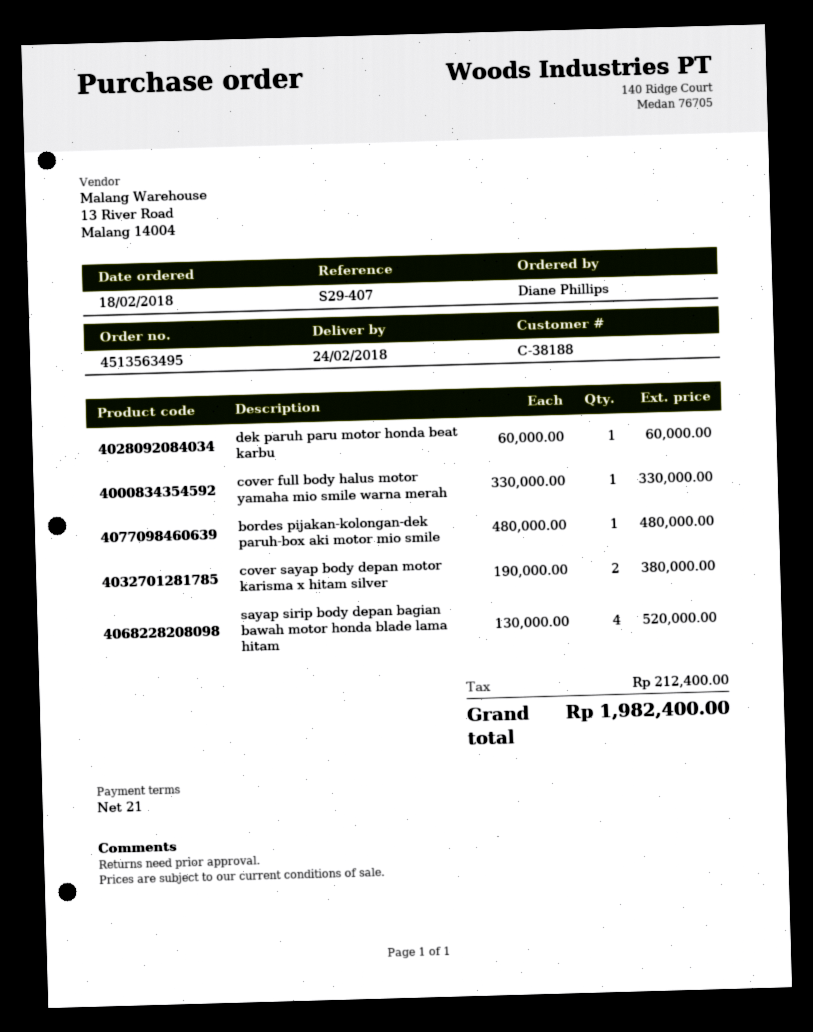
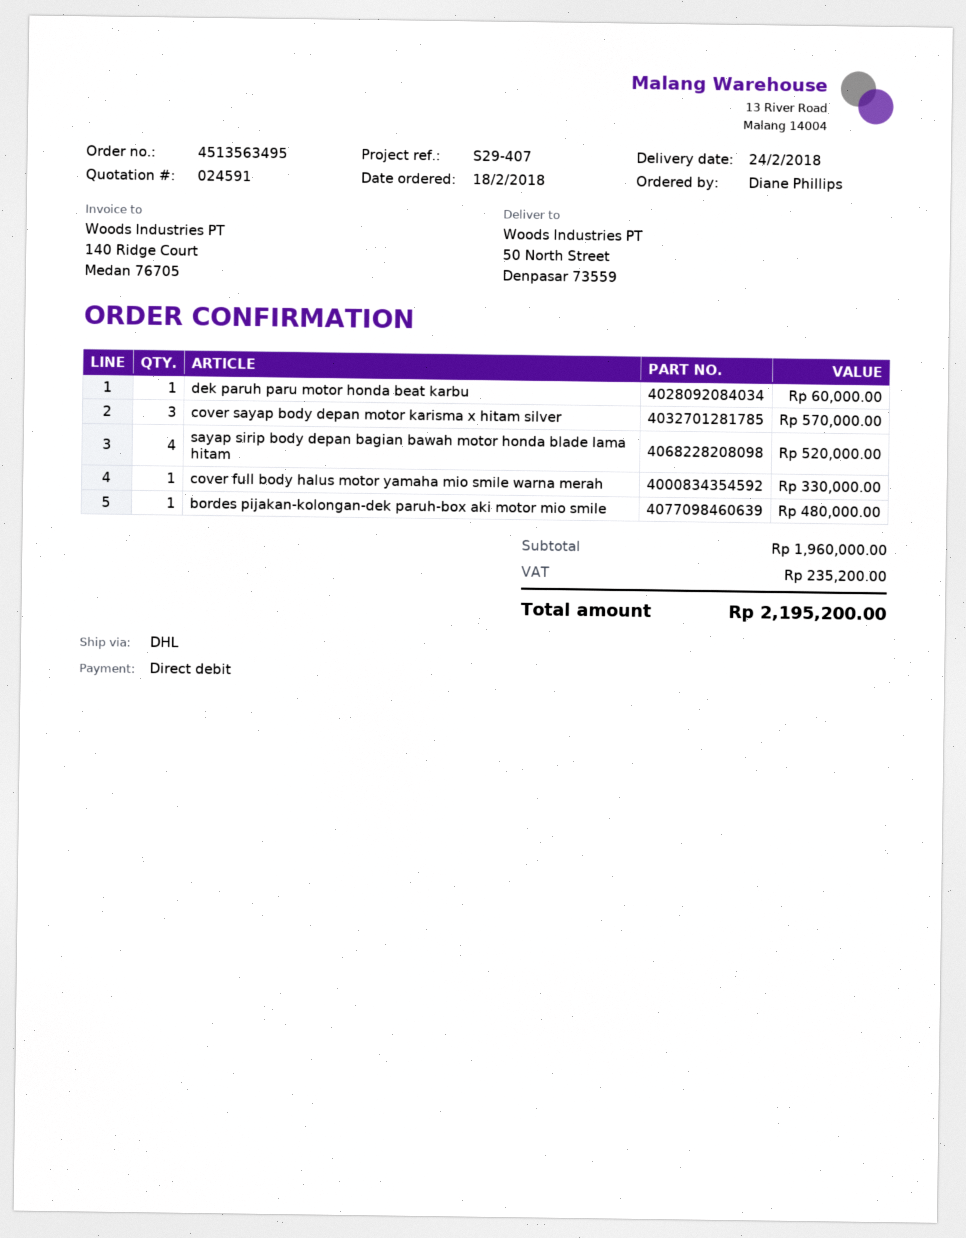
cover sayap body depan motor karisma x hitam silver: 2 for 380000.00 -> 3 for 570000.00
tax: 212400.00 -> 235200.00
total: 1982400.00 -> 2195200.00

